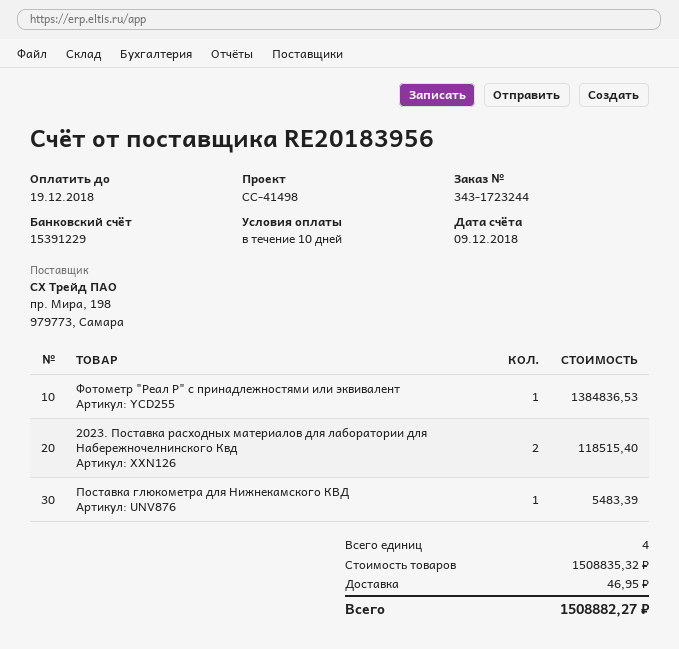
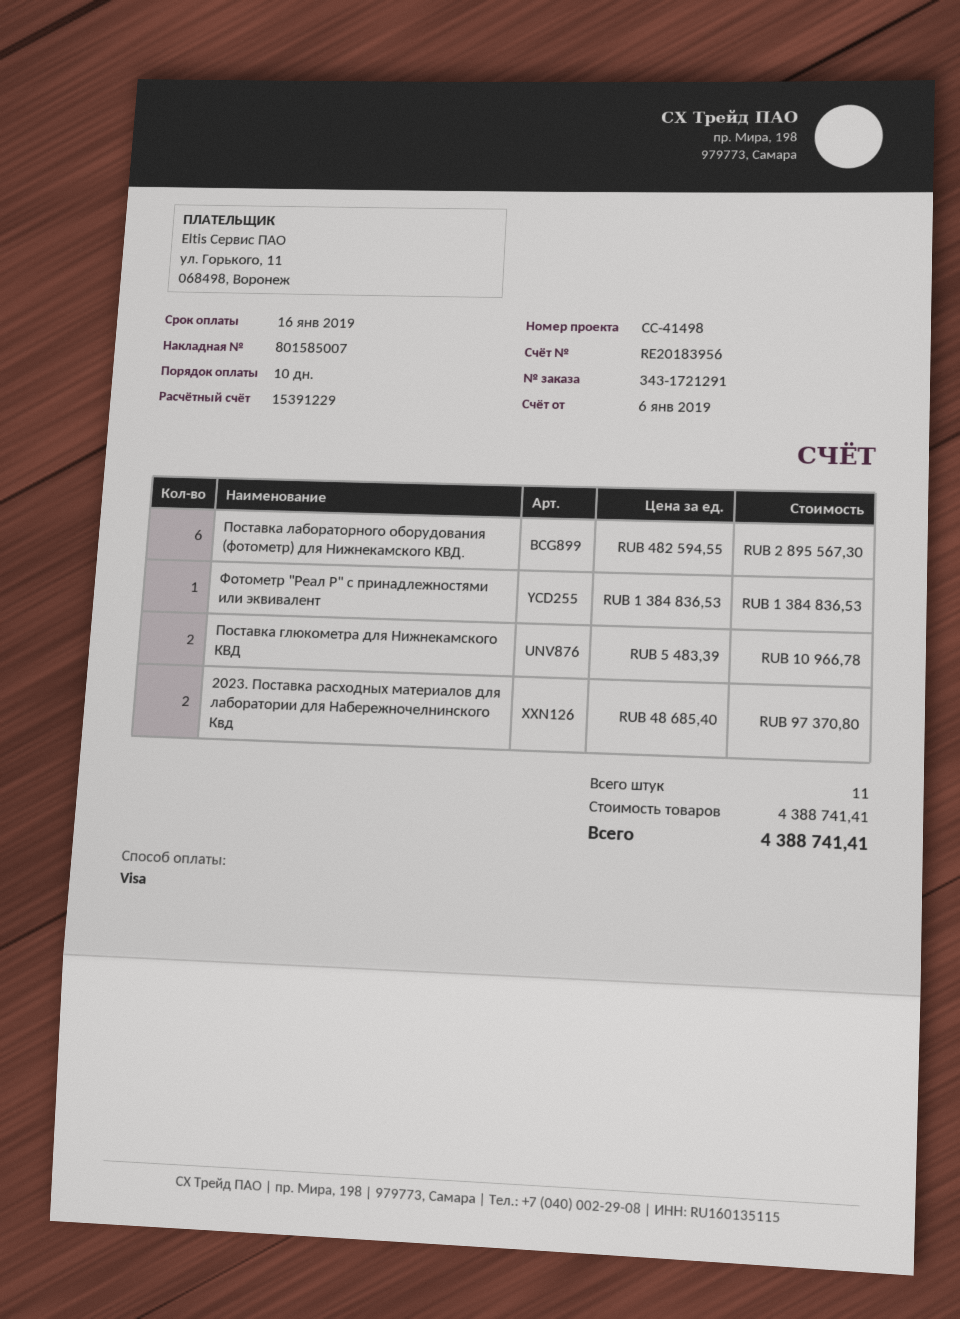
order number: 343-1723244 -> 343-1721291
invoice date: 2018-12-09 -> 2019-01-06
due date: 2018-12-19 -> 2019-01-16
2023. Поставка расходных материалов для лаборатории для Набережночелнинского Квд: 2 for 118515.40 -> 2 for 97370.80
Поставка глюкометра для Нижнекамского КВД: 1 for 5483.39 -> 2 for 10966.78
Поставка лабораторного оборудования (фотометр) для Нижнекамского КВД.: none -> 6 for 2895567.30
total quantity: 4 -> 11
subtotal: 1508835.32 -> 4388741.41
shipping: 46.95 -> none
total: 1508882.27 -> 4388741.41

